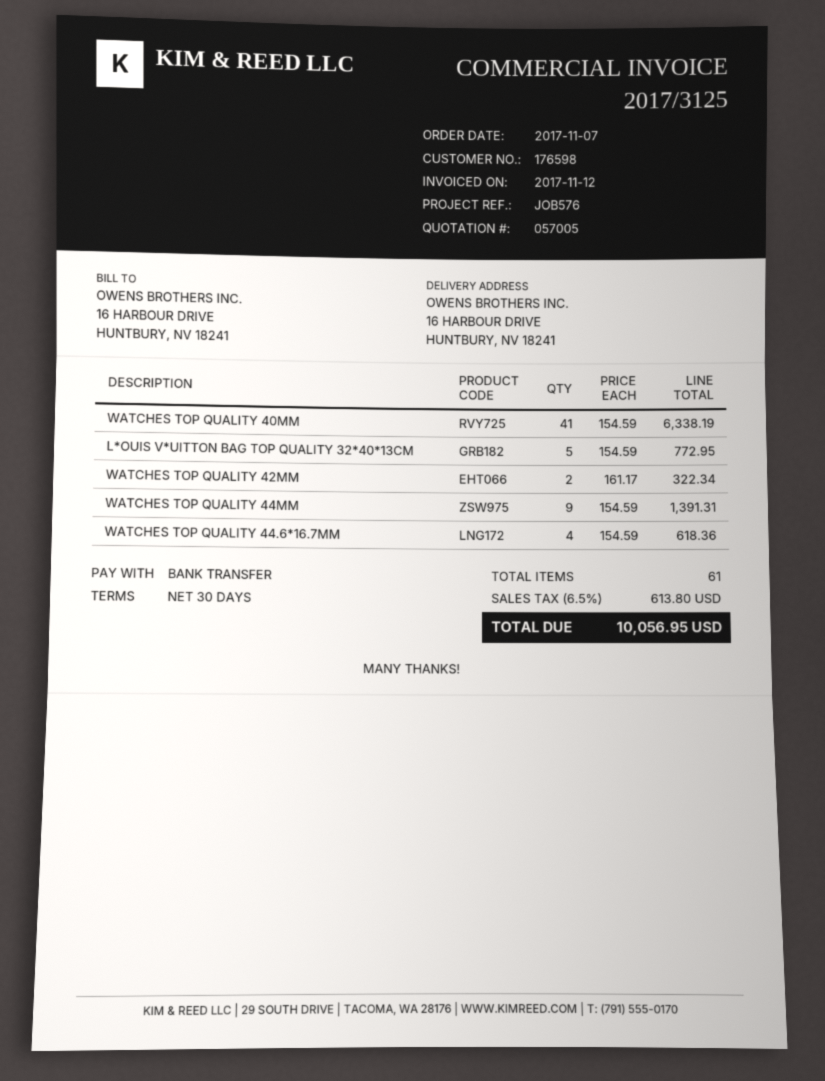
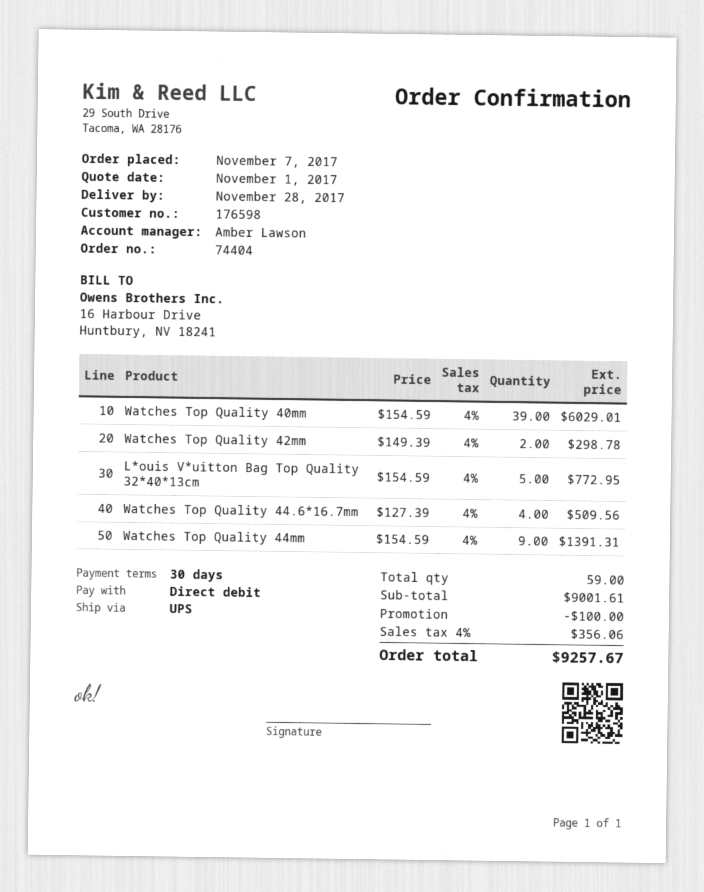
payment method: bank transfer -> direct debit
WATCHES TOP QUALITY 40MM: 41 x 154.59 = 6338.19 -> 39 x 154.59 = 6029.01
WATCHES TOP QUALITY 42MM: 2 x 161.17 = 322.34 -> 2 x 149.39 = 298.78
WATCHES TOP QUALITY 44.6*16.7MM: 4 x 154.59 = 618.36 -> 4 x 127.39 = 509.56
total quantity: 61 -> 59
discount: none -> 100.00
tax: 6.5% = 613.80 -> 4% = 356.06
total: 10056.95 -> 9257.67

